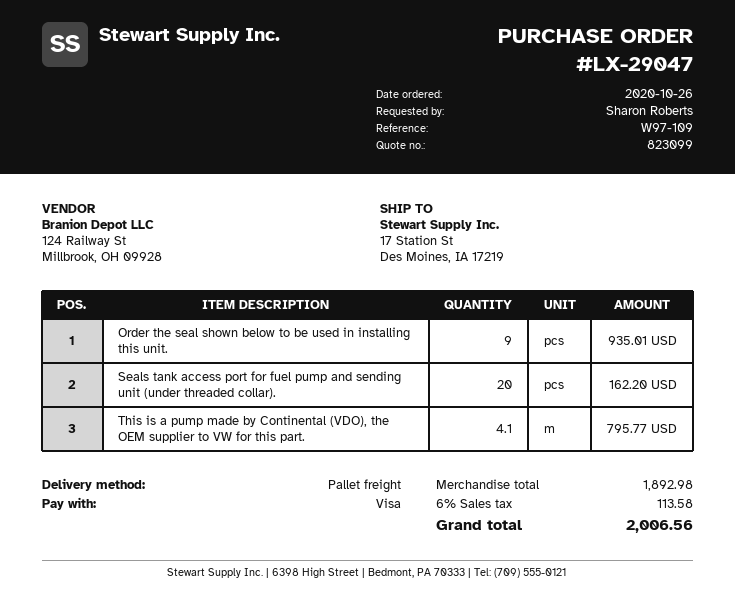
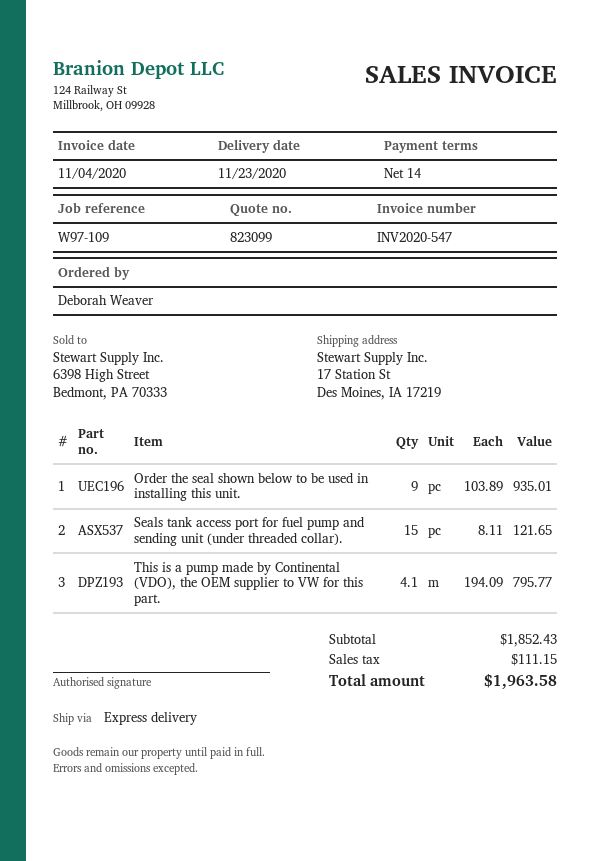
ordered by: Sharon Roberts -> Deborah Weaver
shipping method: pallet freight -> express
Seals tank access port for fuel pump and sending unit (under threaded collar).: 20 for 162.20 -> 15 for 121.65
subtotal: 1892.98 -> 1852.43
tax: 113.58 -> 111.15
total: 2006.56 -> 1963.58

